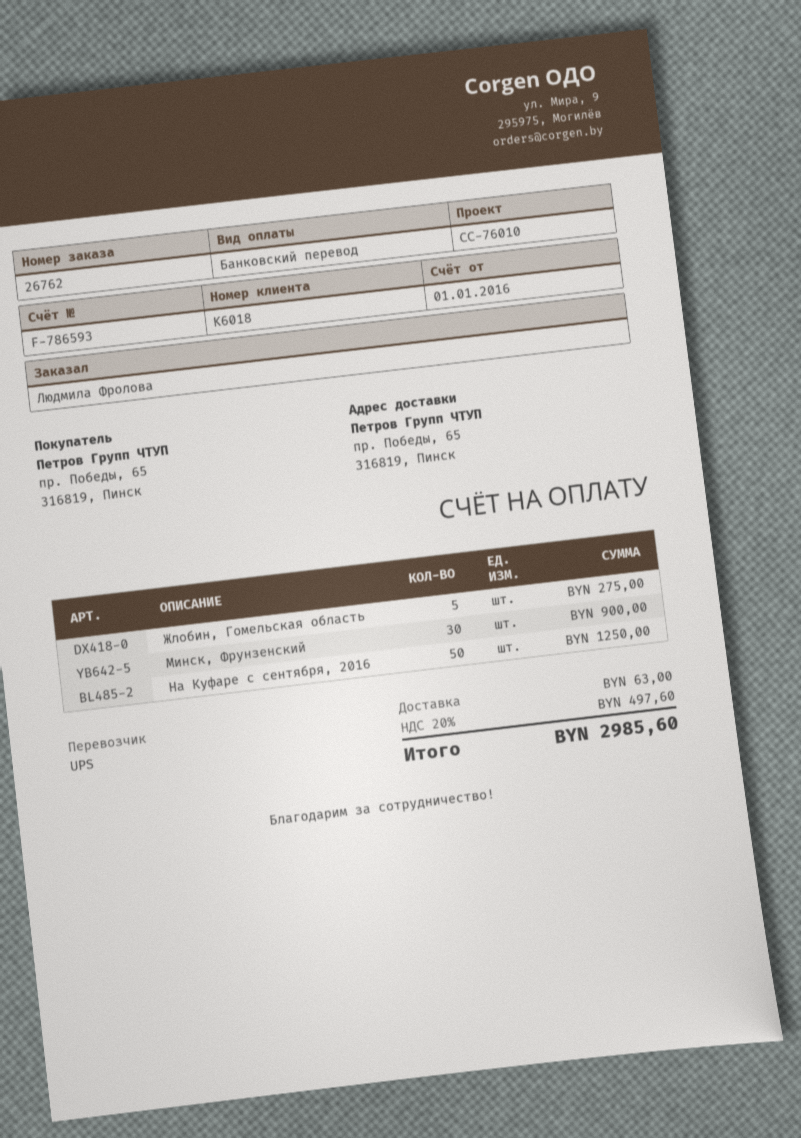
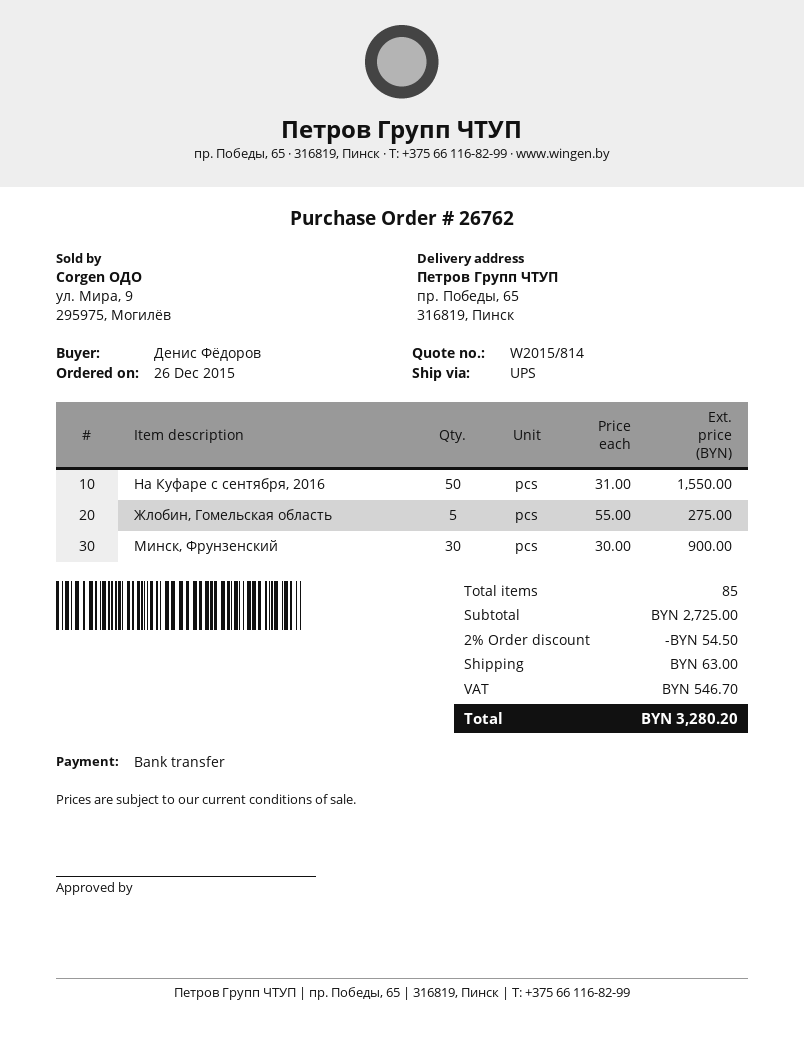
ordered by: Людмила Фролова -> Денис Фёдоров
На Куфаре с сентября, 2016: 50 for 1250.00 -> 50 for 1550.00
discount: none -> 2% = 54.50
tax: 497.60 -> 546.70
total: 2985.60 -> 3280.20

